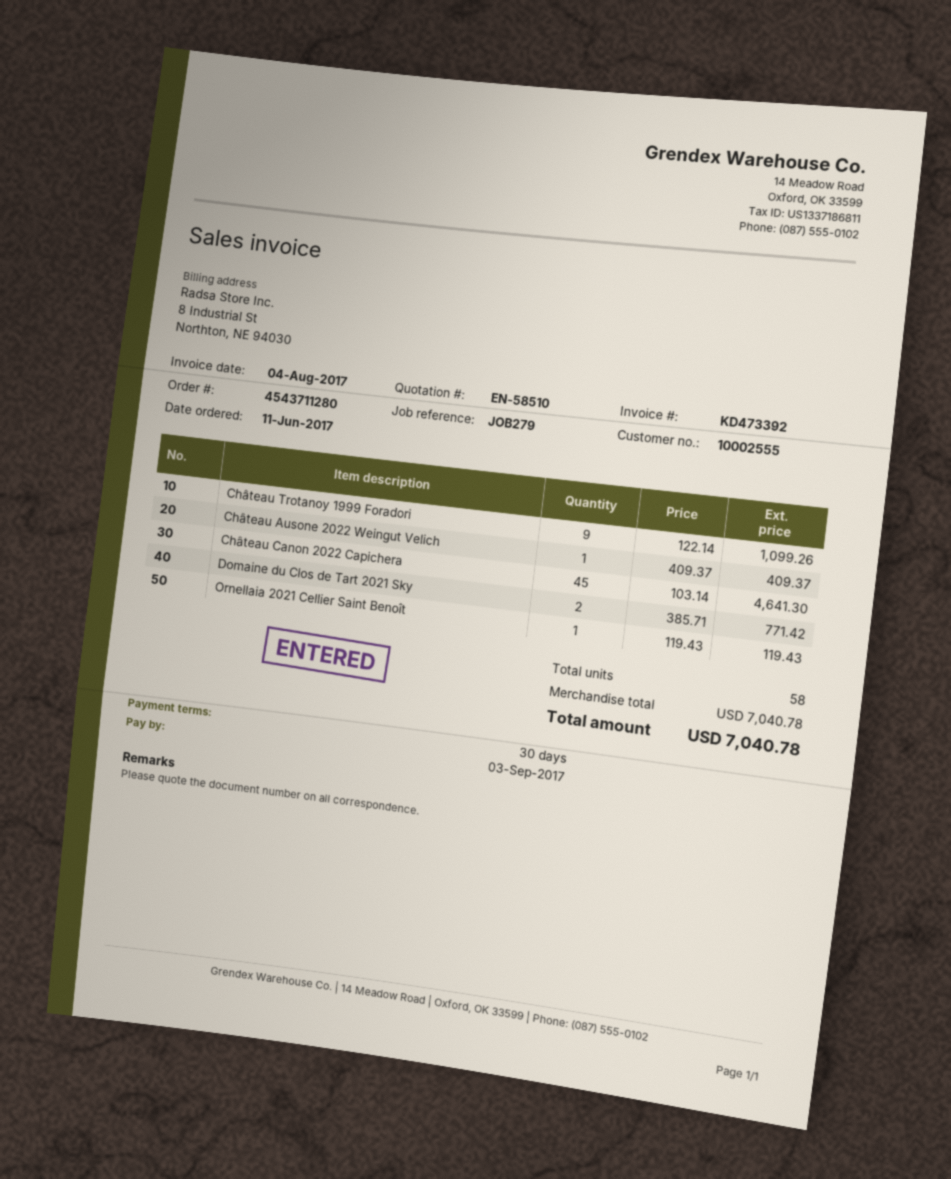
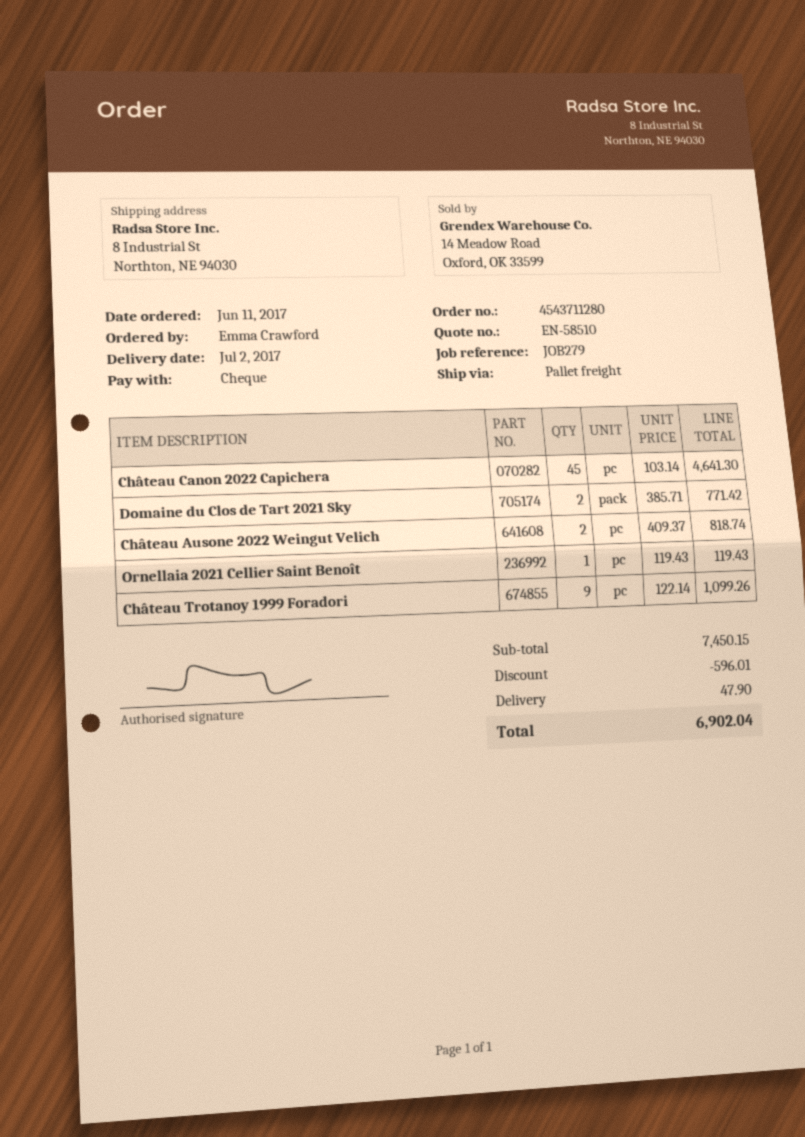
Château Ausone 2022 Weingut Velich: 1 x 409.37 = 409.37 -> 2 x 409.37 = 818.74
subtotal: 7040.78 -> 7450.15
discount: none -> 596.01
shipping: none -> 47.90
total: 7040.78 -> 6902.04

